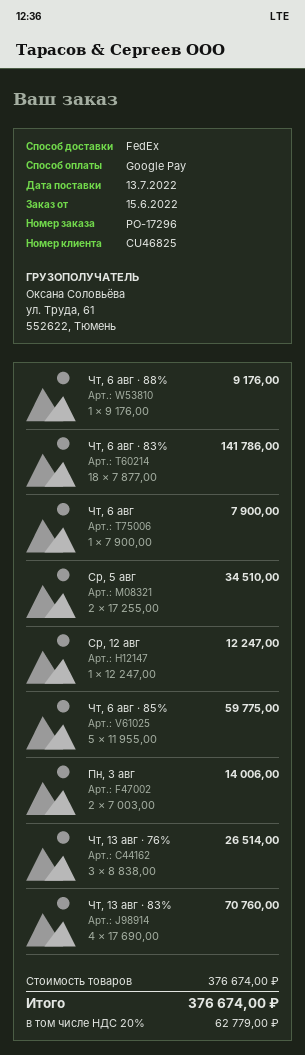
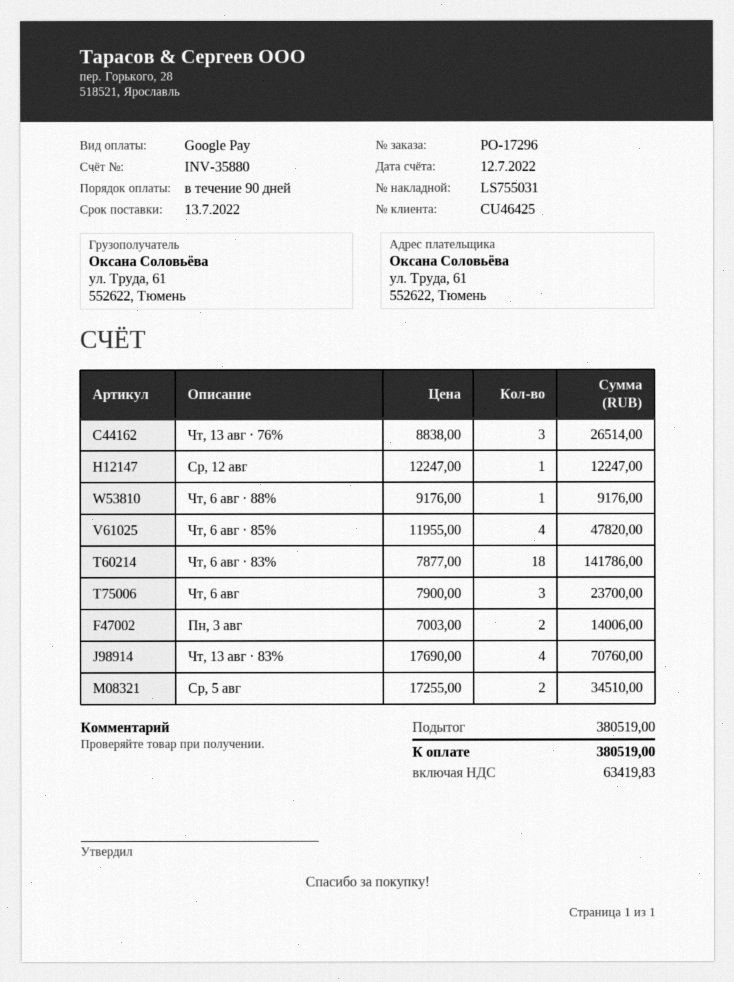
customer number: CU46825 -> CU46425
Чт, 6 авг: 1 x 7900.00 = 7900.00 -> 3 x 7900.00 = 23700.00
Чт, 6 авг · 85%: 5 x 11955.00 = 59775.00 -> 4 x 11955.00 = 47820.00
subtotal: 376674.00 -> 380519.00
tax: 62779.00 -> 63419.83
total: 376674.00 -> 380519.00

